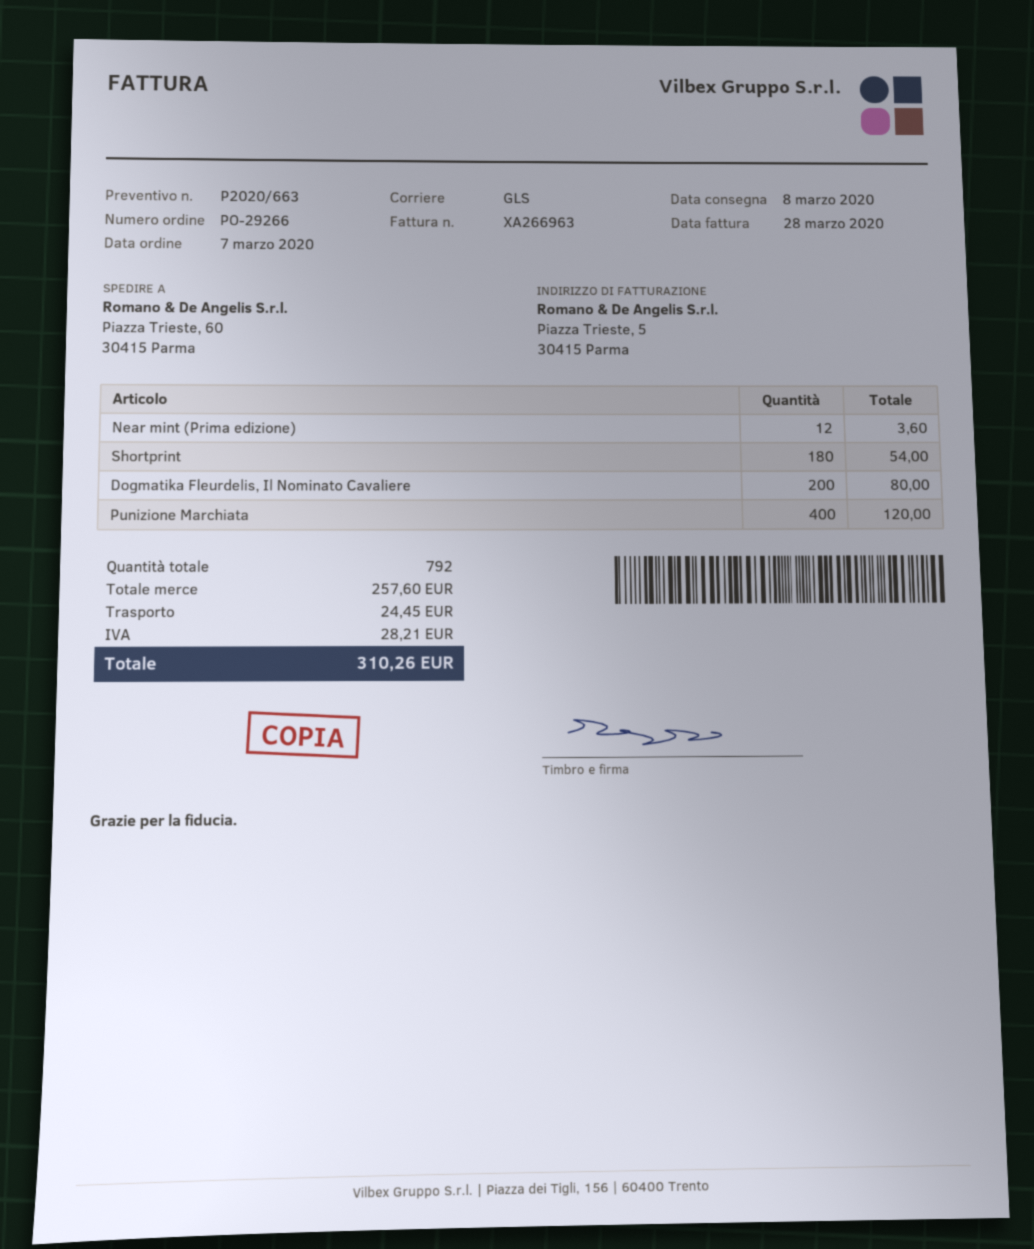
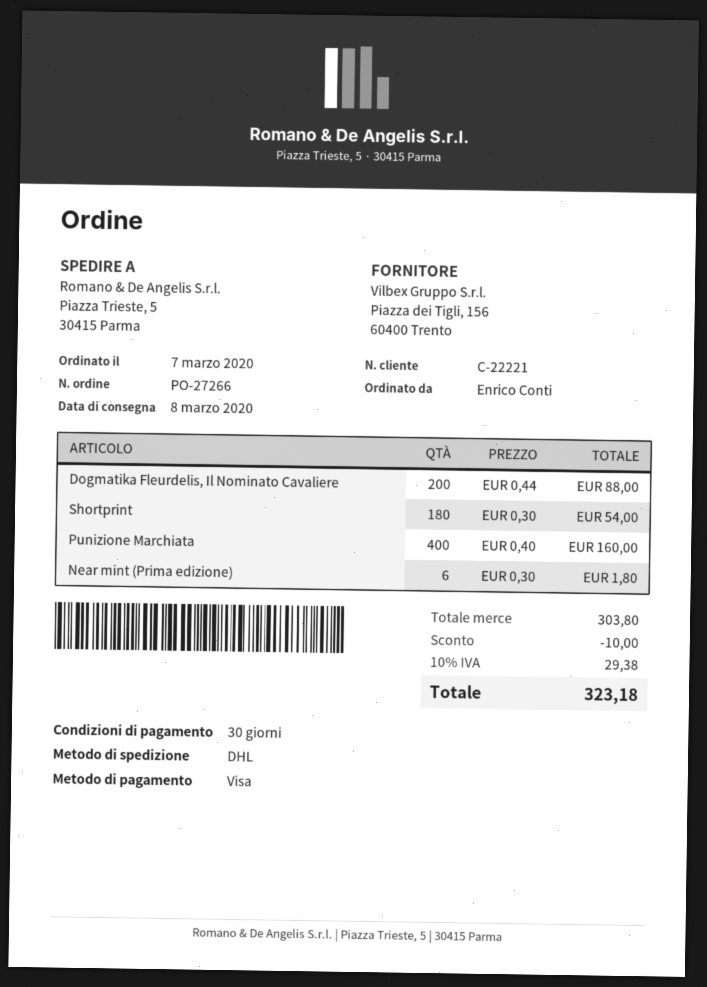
order number: PO-29266 -> PO-27266
shipping method: GLS -> DHL
ship to: Piazza Trieste, 60, 30415 Parma -> Piazza Trieste, 5, 30415 Parma
Near mint (Prima edizione): 12 for 3.60 -> 6 for 1.80
Dogmatika Fleurdelis, Il Nominato Cavaliere: 200 for 80.00 -> 200 for 88.00
Punizione Marchiata: 400 for 120.00 -> 400 for 160.00
subtotal: 257.60 -> 303.80
discount: none -> 10.00
shipping: 24.45 -> none
tax: 28.21 -> 29.38
total: 310.26 -> 323.18

